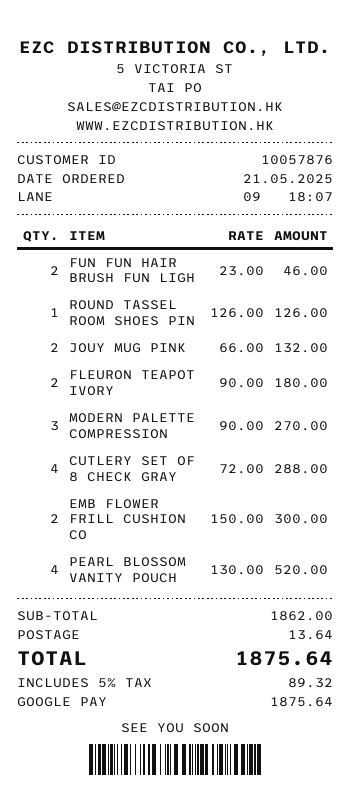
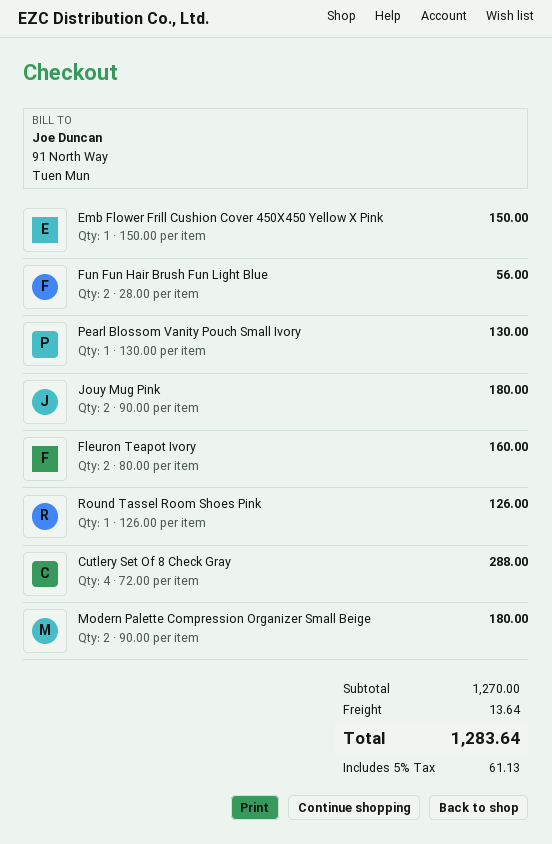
FUN FUN HAIR BRUSH FUN LIGH: 2 x 23.00 = 46.00 -> 2 x 28.00 = 56.00
JOUY MUG PINK: 2 x 66.00 = 132.00 -> 2 x 90.00 = 180.00
FLEURON TEAPOT IVORY: 2 x 90.00 = 180.00 -> 2 x 80.00 = 160.00
MODERN PALETTE COMPRESSION: 3 x 90.00 = 270.00 -> 2 x 90.00 = 180.00
EMB FLOWER FRILL CUSHION CO: 2 x 150.00 = 300.00 -> 1 x 150.00 = 150.00
PEARL BLOSSOM VANITY POUCH: 4 x 130.00 = 520.00 -> 1 x 130.00 = 130.00
subtotal: 1862.00 -> 1270.00
tax: 5% = 89.32 -> 5% = 61.13
total: 1875.64 -> 1283.64

